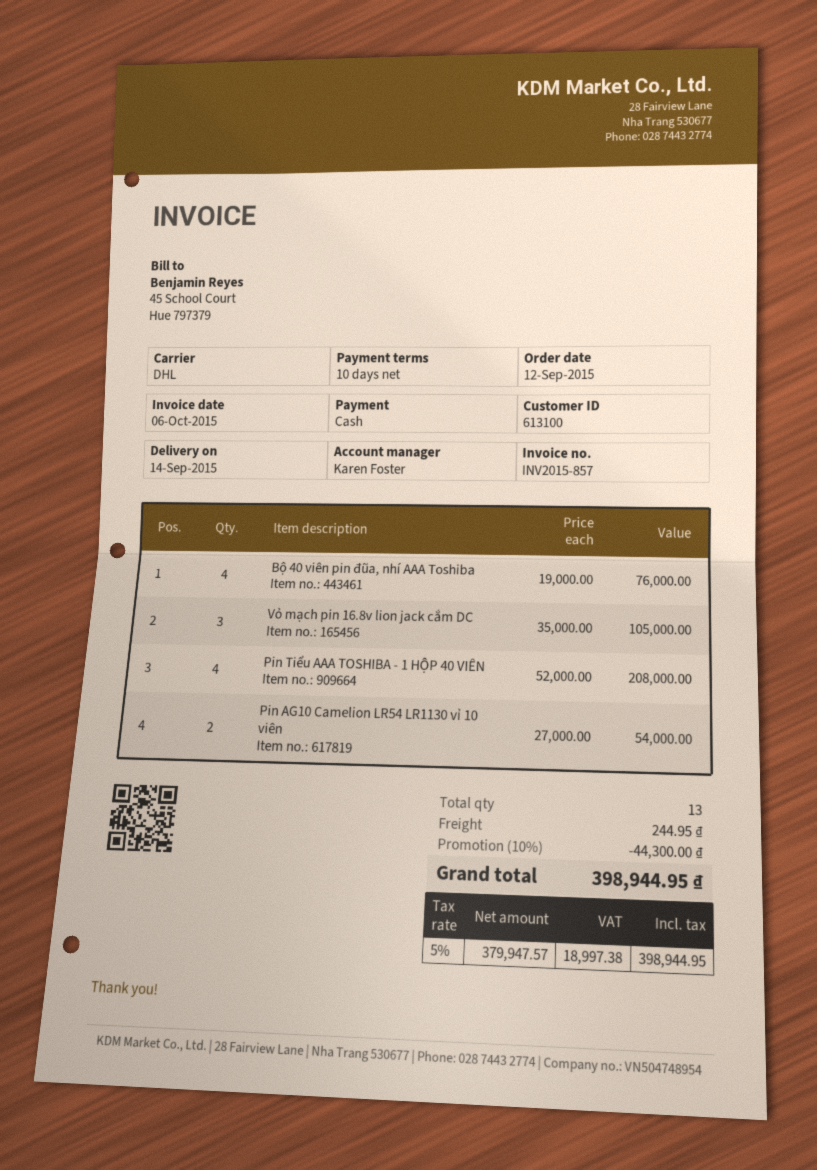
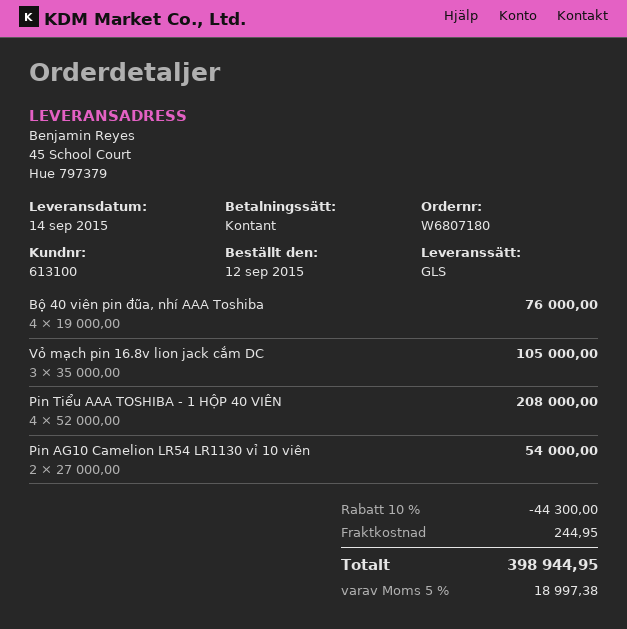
shipping method: DHL -> GLS

